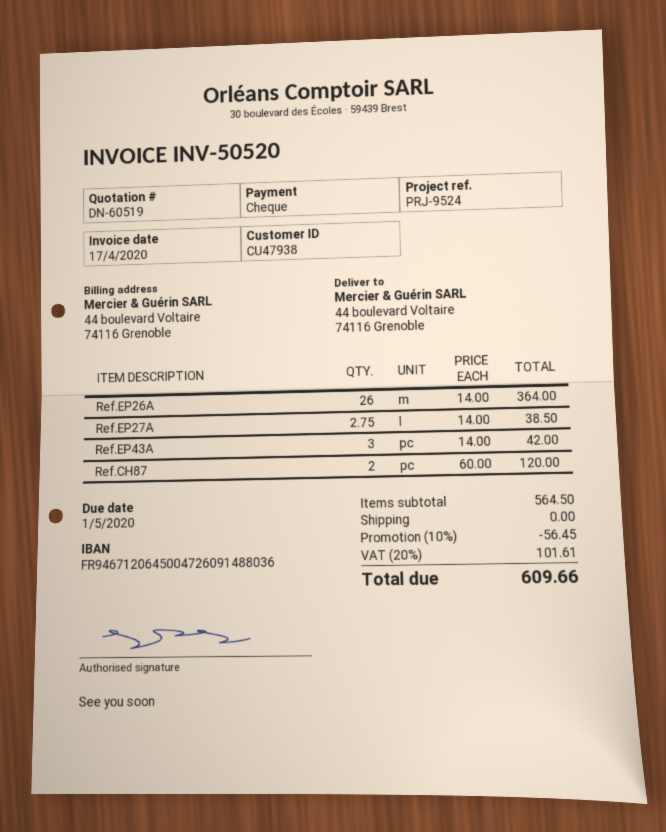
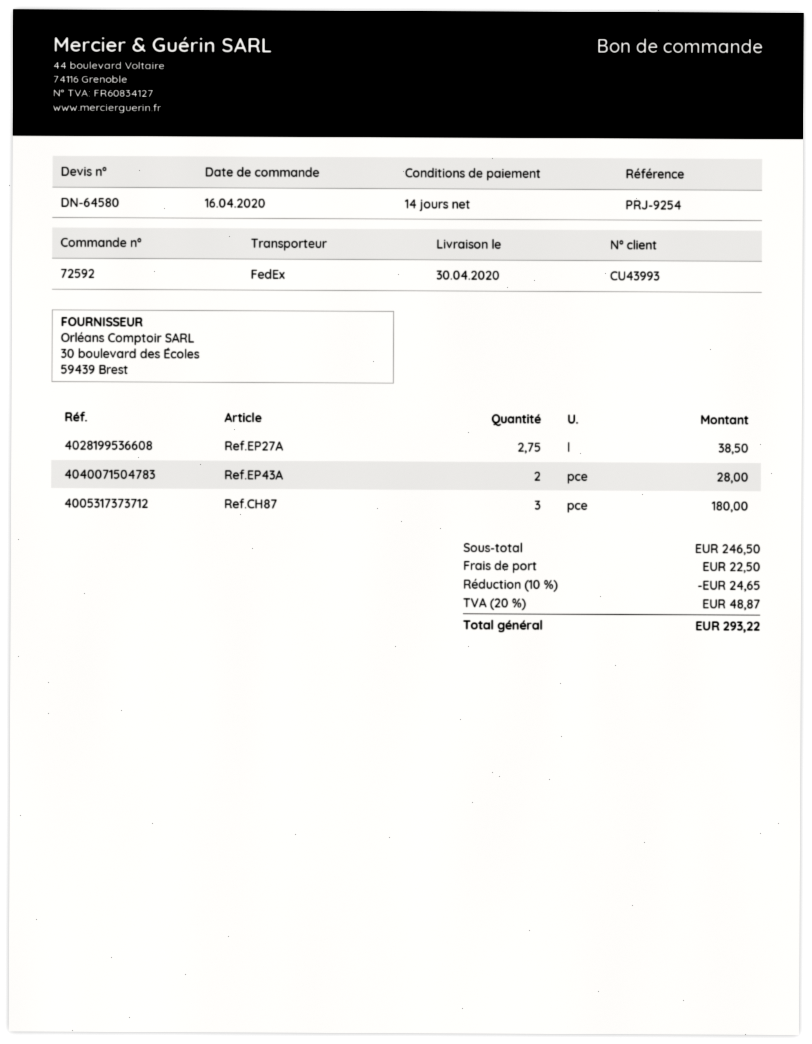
quote number: DN-60519 -> DN-64580
customer number: CU47938 -> CU43993
reference: PRJ-9524 -> PRJ-9254
Ref.EP26A: 26 for 364.00 -> none
Ref.EP43A: 3 for 42.00 -> 2 for 28.00
Ref.CH87: 2 for 120.00 -> 3 for 180.00
subtotal: 564.50 -> 246.50
discount: 10% = 56.45 -> 10% = 24.65
shipping: 0.00 -> 22.50
tax: 20% = 101.61 -> 20% = 48.87
total: 609.66 -> 293.22

